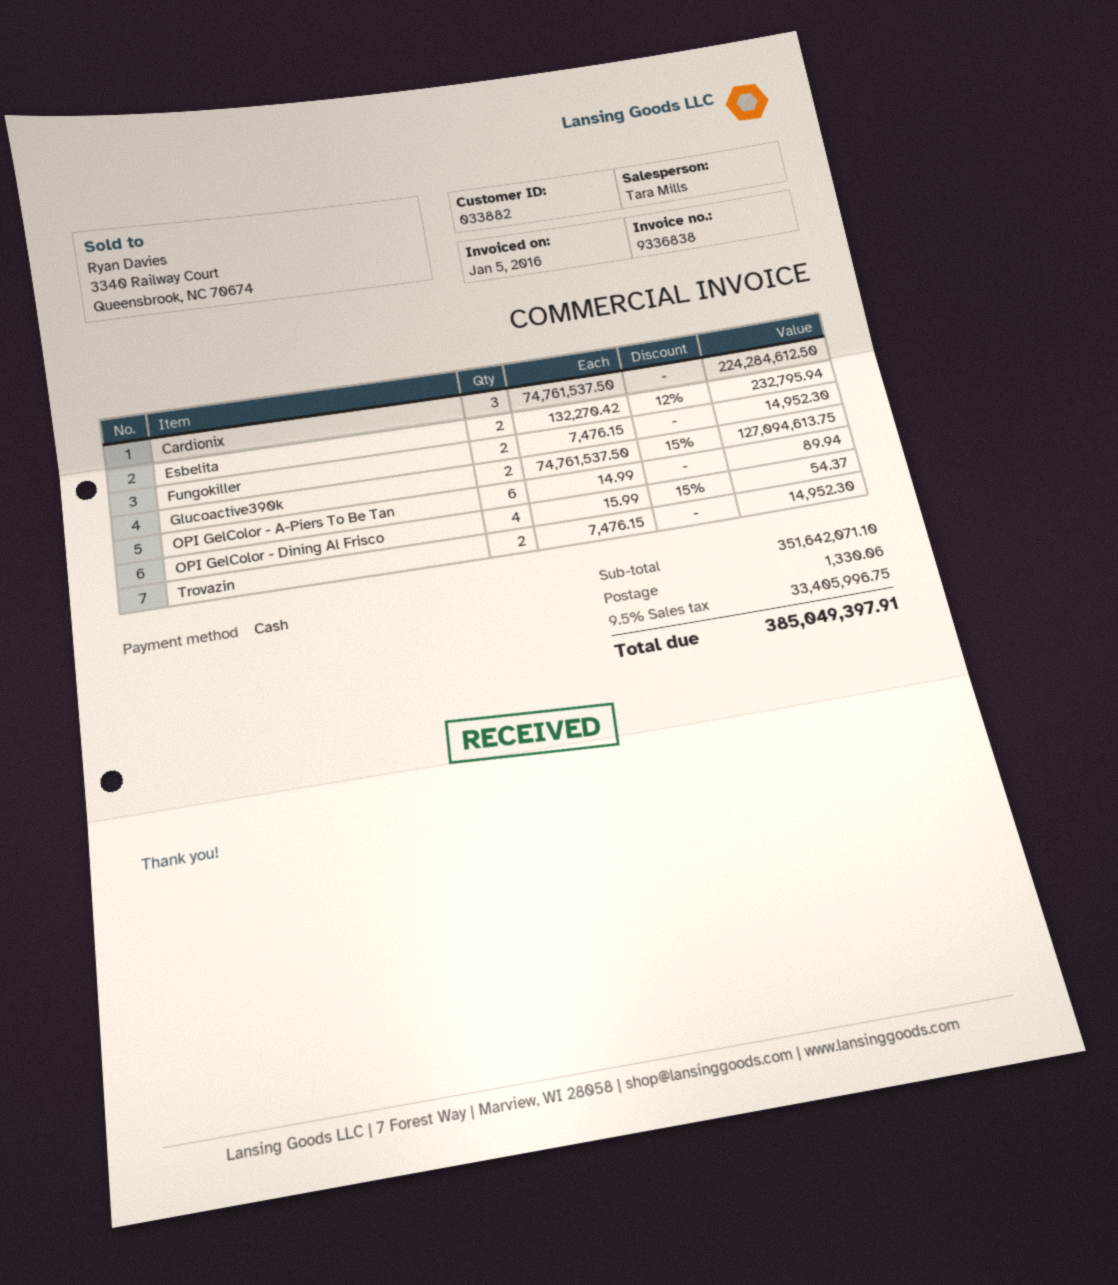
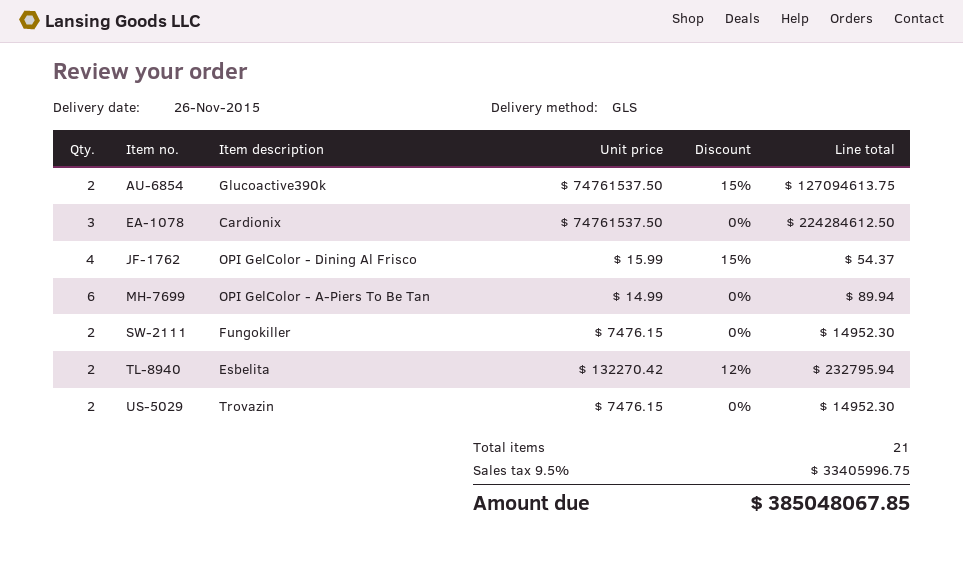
shipping: 1330.06 -> none
total: 385049397.91 -> 385048067.85

